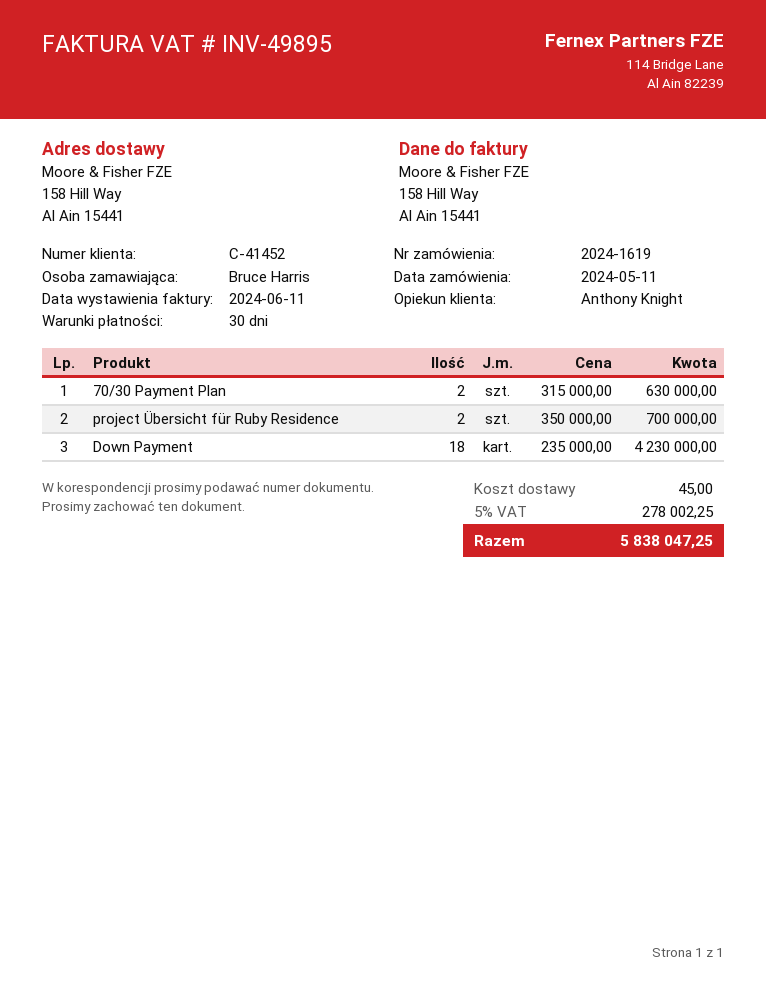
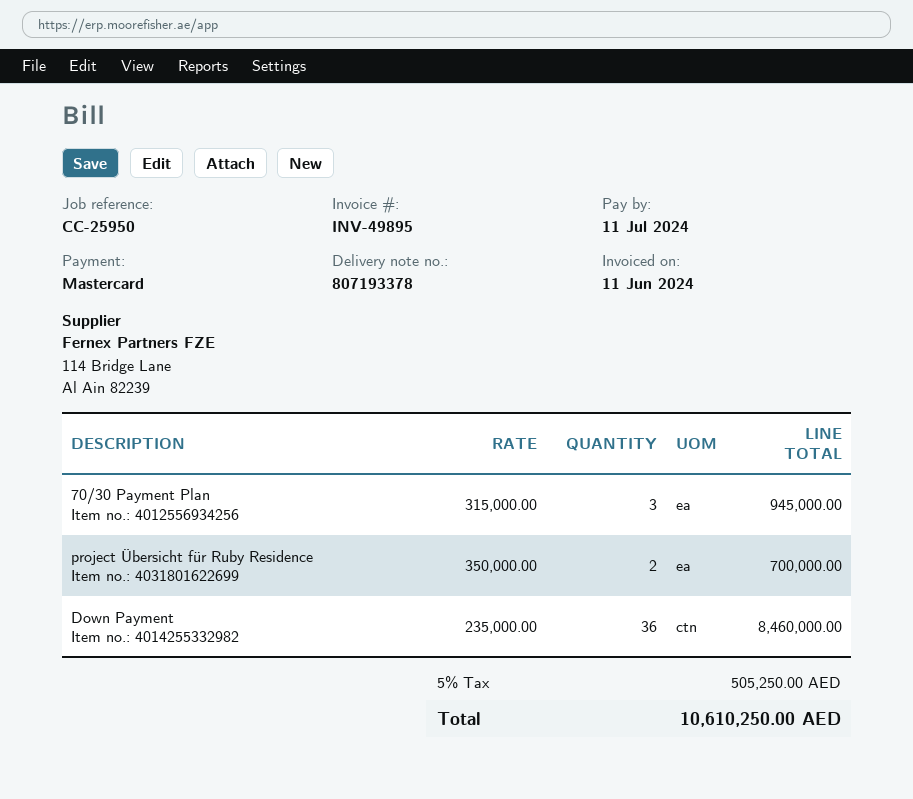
70/30 Payment Plan: 2 x 315000.00 = 630000.00 -> 3 x 315000.00 = 945000.00
Down Payment: 18 x 235000.00 = 4230000.00 -> 36 x 235000.00 = 8460000.00
shipping: 45.00 -> none
tax: 5% = 278002.25 -> 5% = 505250.00
total: 5838047.25 -> 10610250.00

